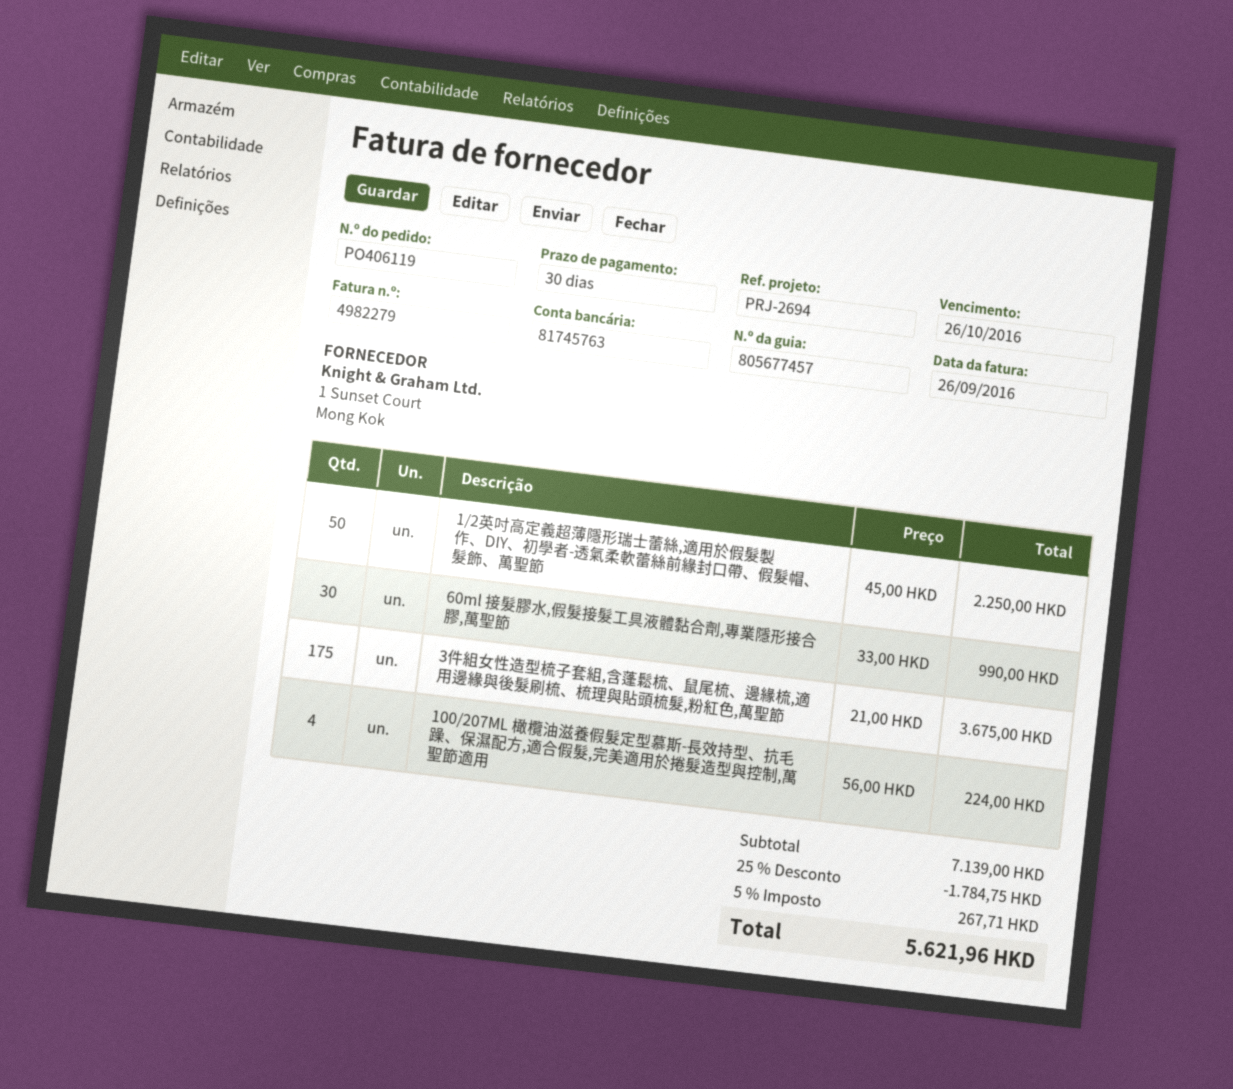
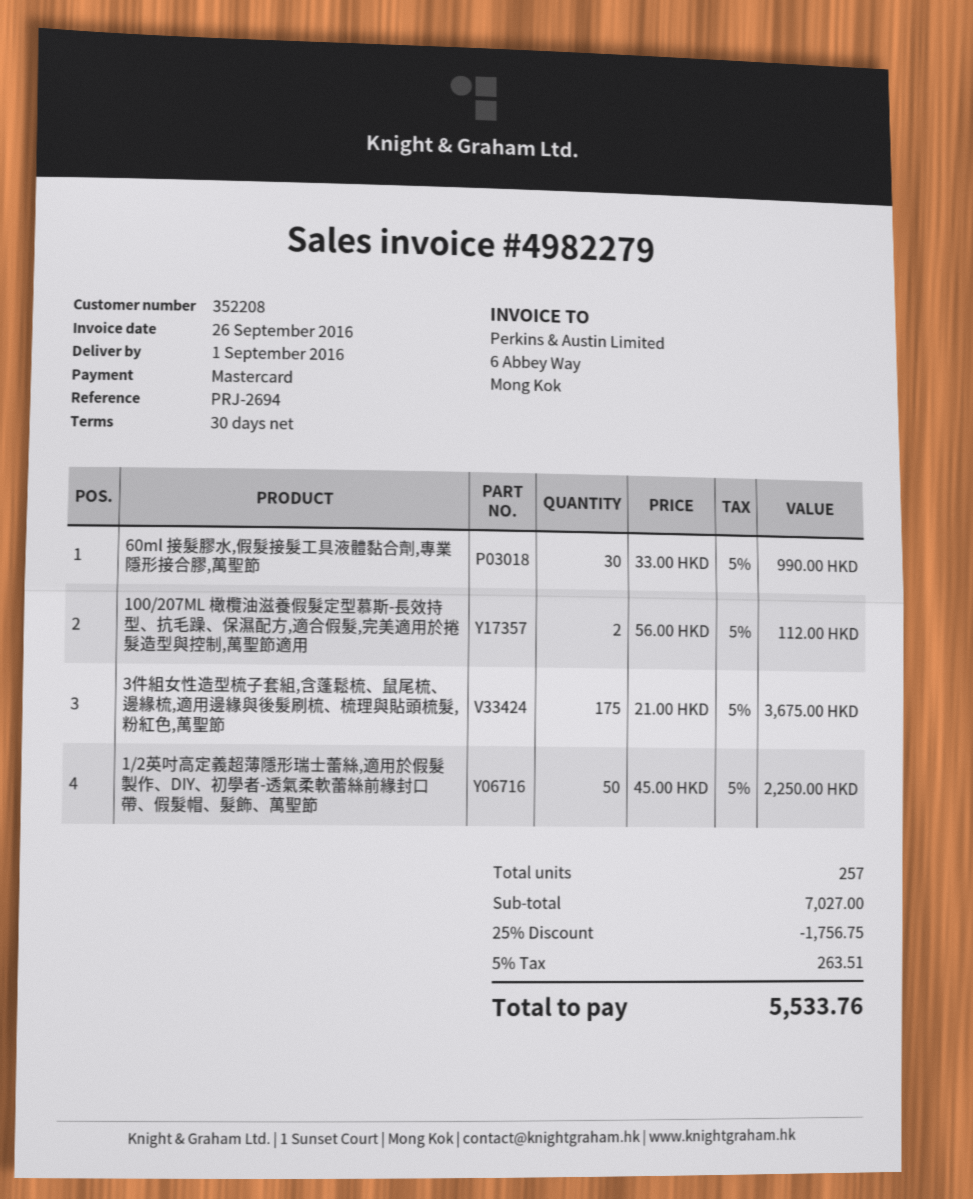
100/207ML 橄欖油滋養假髮定型慕斯-長效持型、抗毛躁、保濕配方,適合假髮,完美適用於捲髮造型與控制,萬聖節適用: 4 x 56.00 = 224.00 -> 2 x 56.00 = 112.00
subtotal: 7139.00 -> 7027.00
discount: 25% = 1784.75 -> 25% = 1756.75
tax: 5% = 267.71 -> 5% = 263.51
total: 5621.96 -> 5533.76

